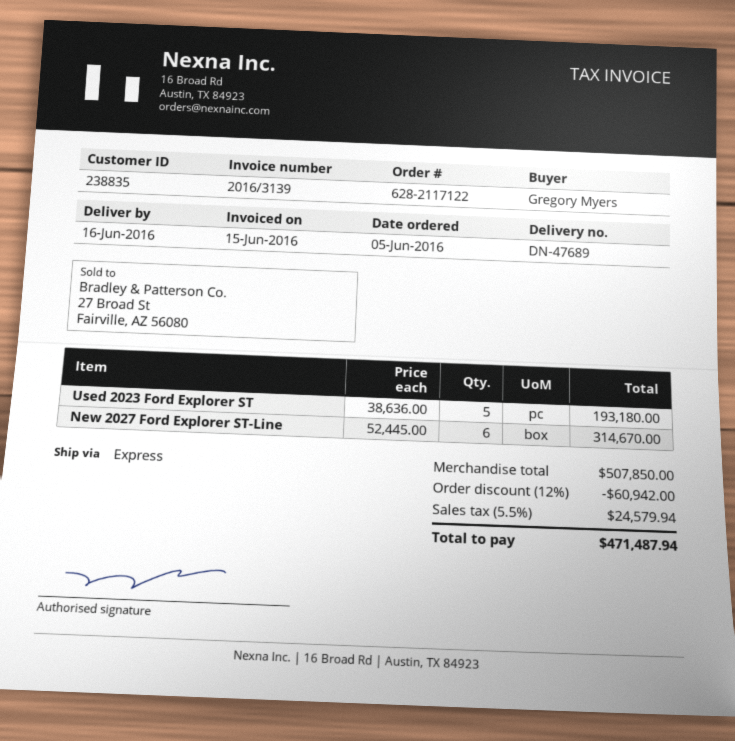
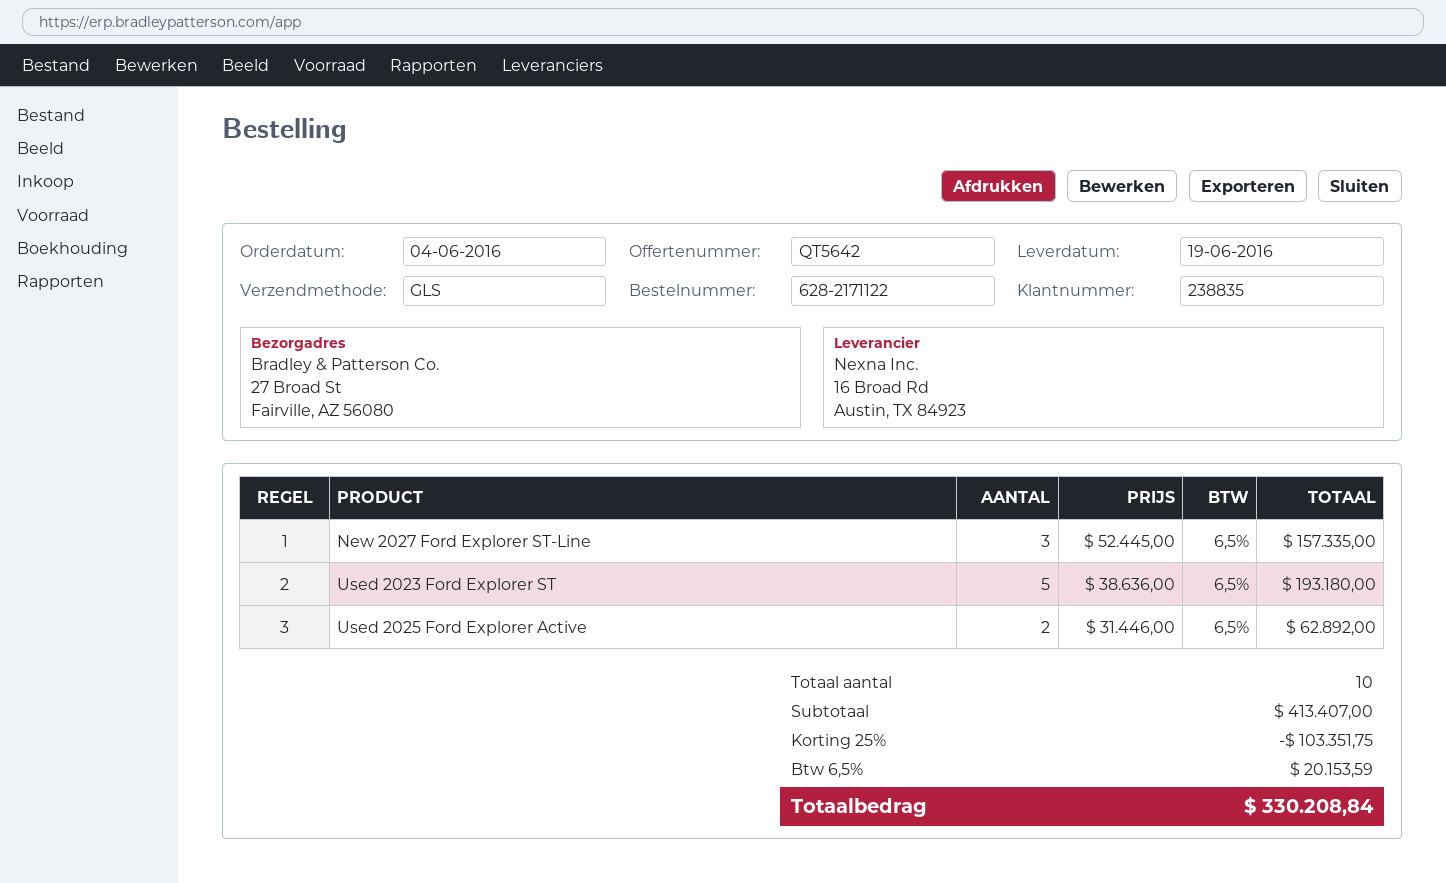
order number: 628-2117122 -> 628-2171122
order date: 2016-06-05 -> 2016-06-04
delivery date: 2016-06-16 -> 2016-06-19
shipping method: express -> GLS
New 2027 Ford Explorer ST-Line: 6 x 52445.00 = 314670.00 -> 3 x 52445.00 = 157335.00
Used 2025 Ford Explorer Active: none -> 2 x 31446.00 = 62892.00
subtotal: 507850.00 -> 413407.00
discount: 12% = 60942.00 -> 25% = 103351.75
tax: 5.5% = 24579.94 -> 6.5% = 20153.59
total: 471487.94 -> 330208.84

